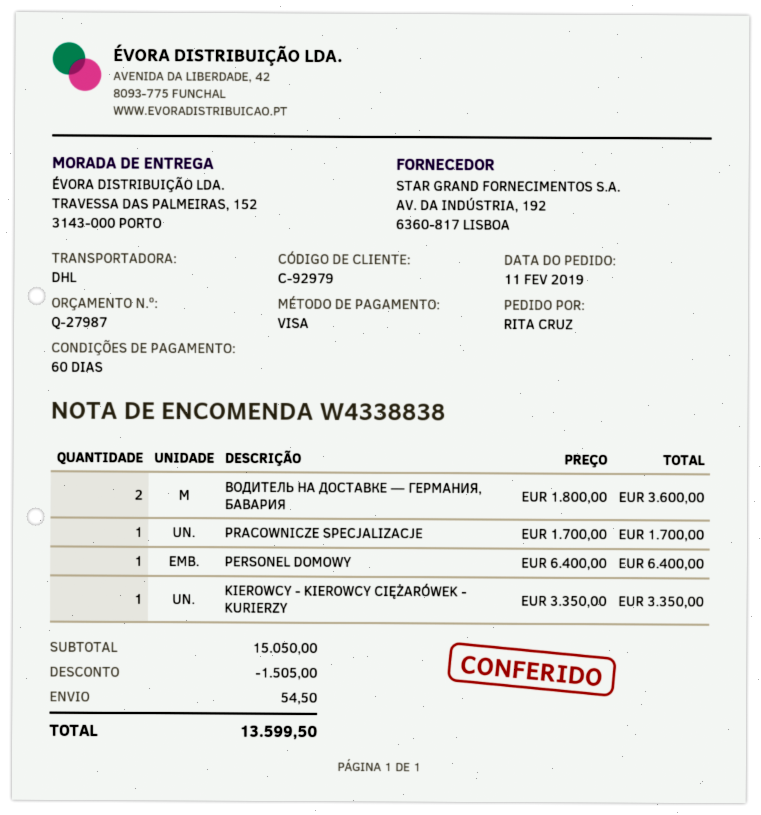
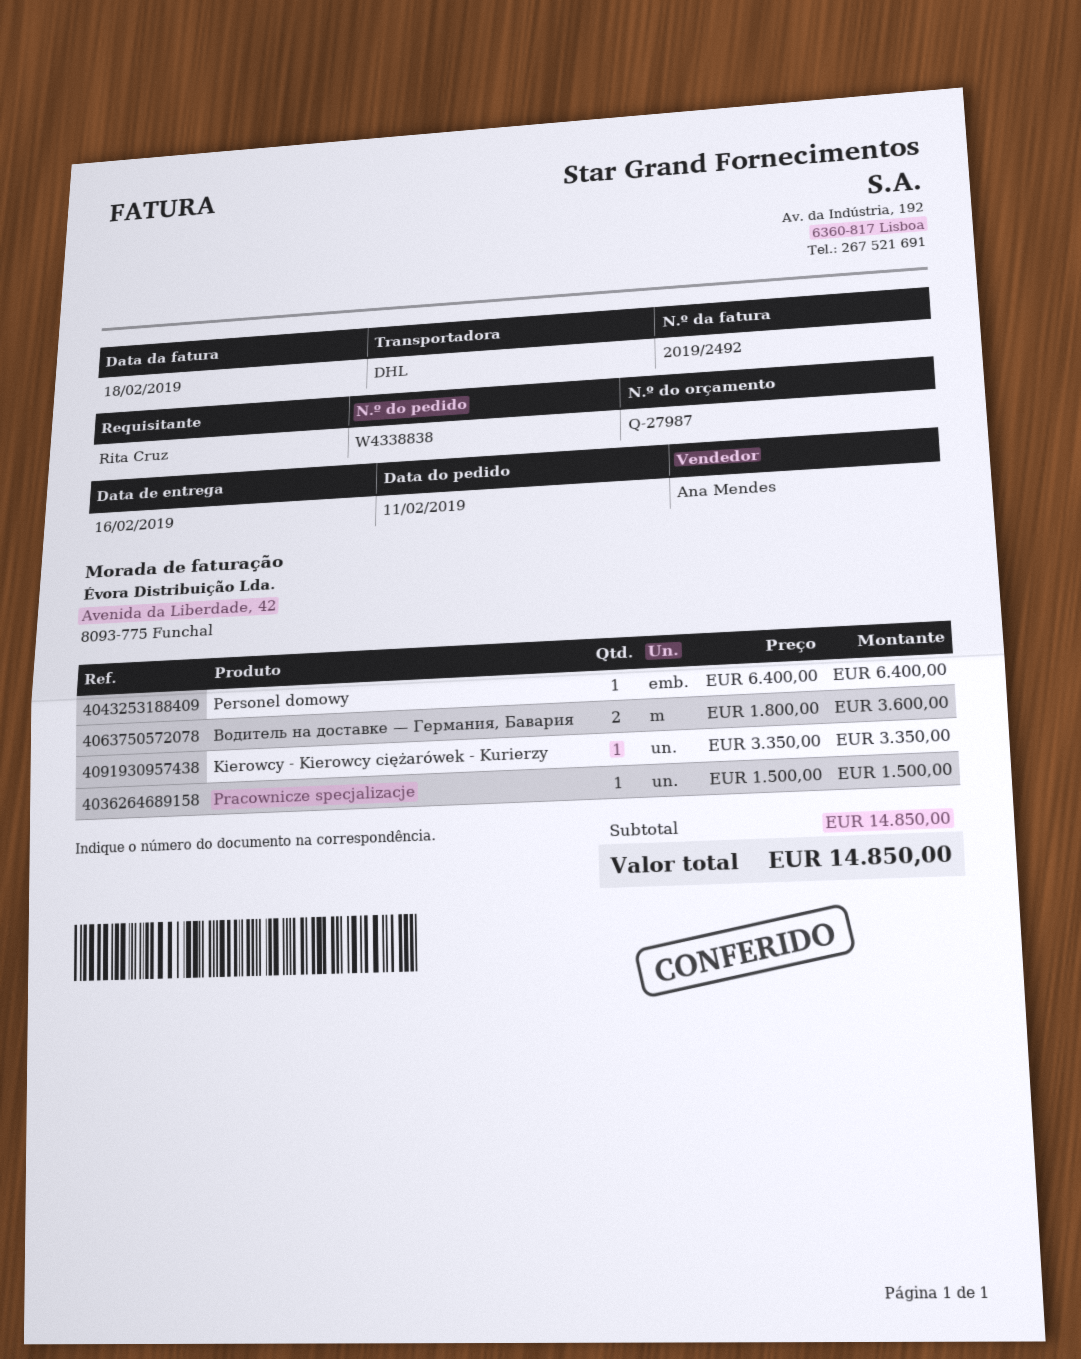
PRACOWNICZE SPECJALIZACJE: 1 x 1700.00 = 1700.00 -> 1 x 1500.00 = 1500.00
subtotal: 15050.00 -> 14850.00
discount: 1505.00 -> none
shipping: 54.50 -> none
total: 13599.50 -> 14850.00

